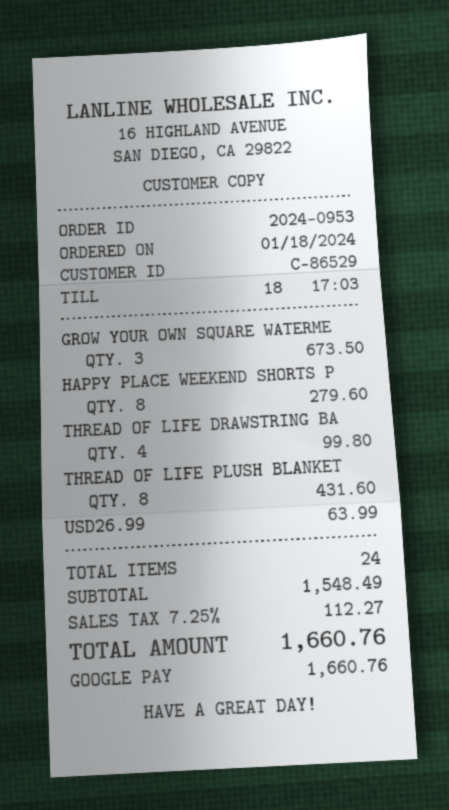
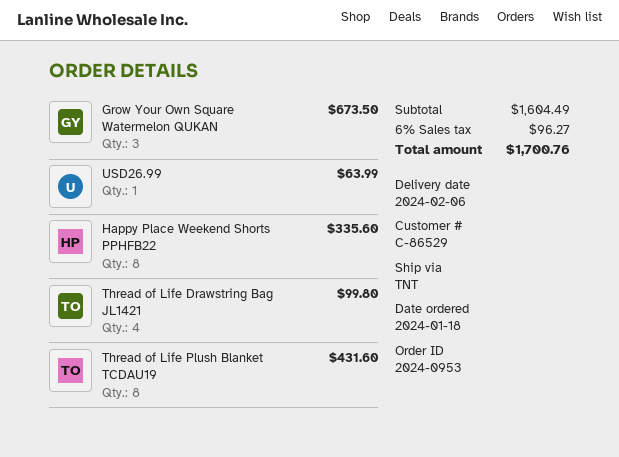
HAPPY PLACE WEEKEND SHORTS P: 8 for 279.60 -> 8 for 335.60
subtotal: 1548.49 -> 1604.49
tax: 7.25% = 112.27 -> 6% = 96.27
total: 1660.76 -> 1700.76

